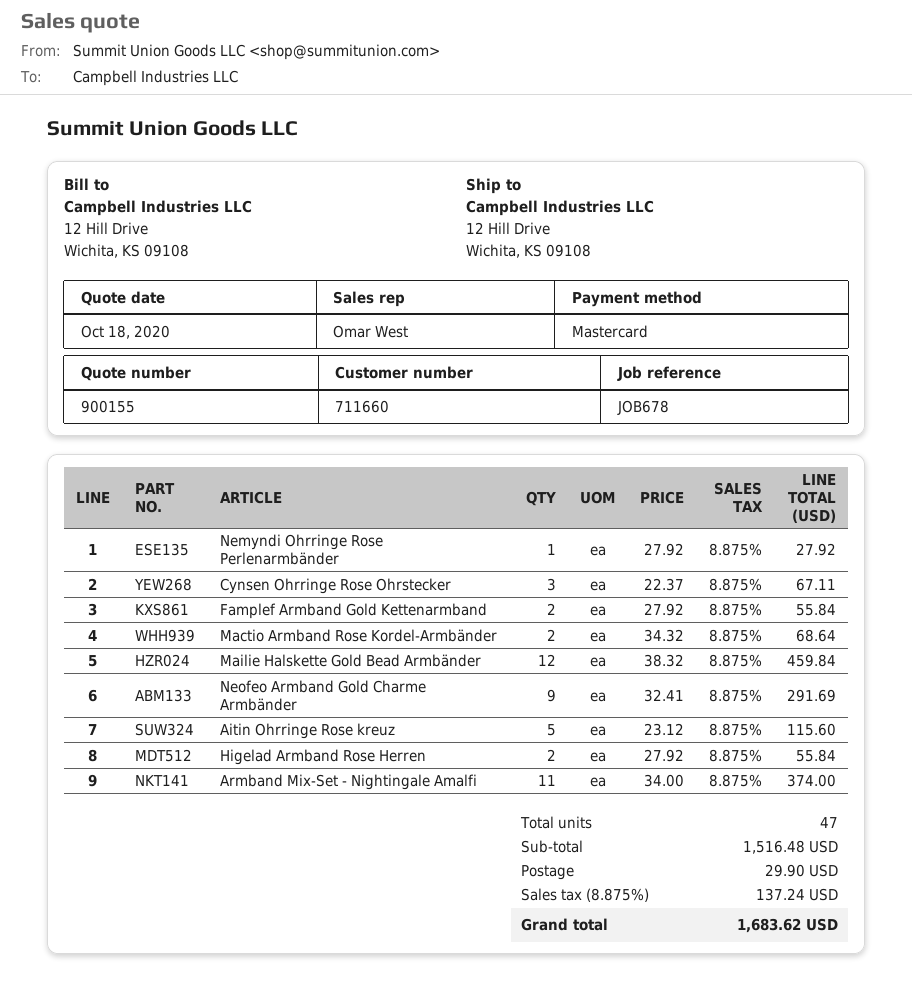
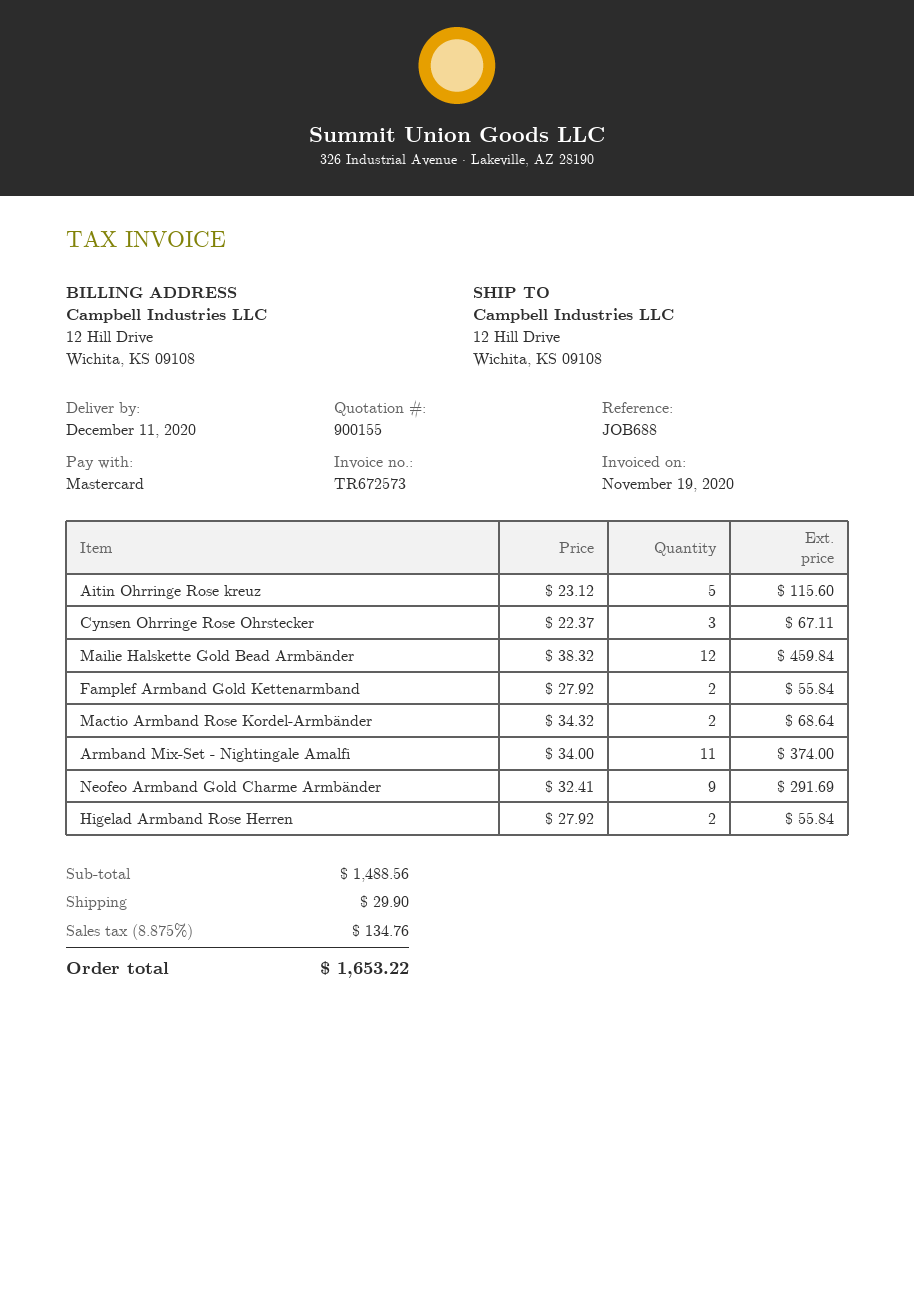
reference: JOB678 -> JOB688
Nemyndi Ohrringe Rose Perlenarmbänder: 1 x 27.92 = 27.92 -> none
subtotal: 1516.48 -> 1488.56
tax: 8.875% = 137.24 -> 8.875% = 134.76
total: 1683.62 -> 1653.22

